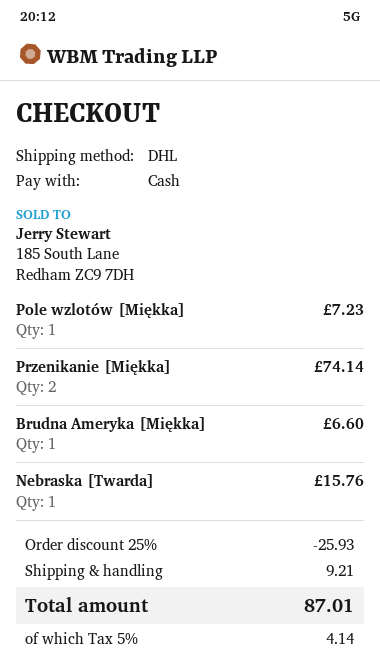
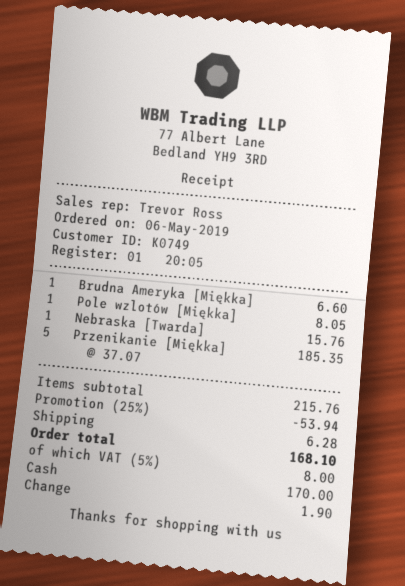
Pole wzlotów [Miękka]: 1 for 7.23 -> 1 for 8.05
Przenikanie [Miękka]: 2 for 74.14 -> 5 for 185.35
discount: 25% = 25.93 -> 25% = 53.94
shipping: 9.21 -> 6.28
tax: 5% = 4.14 -> 5% = 8.00
total: 87.01 -> 168.10

